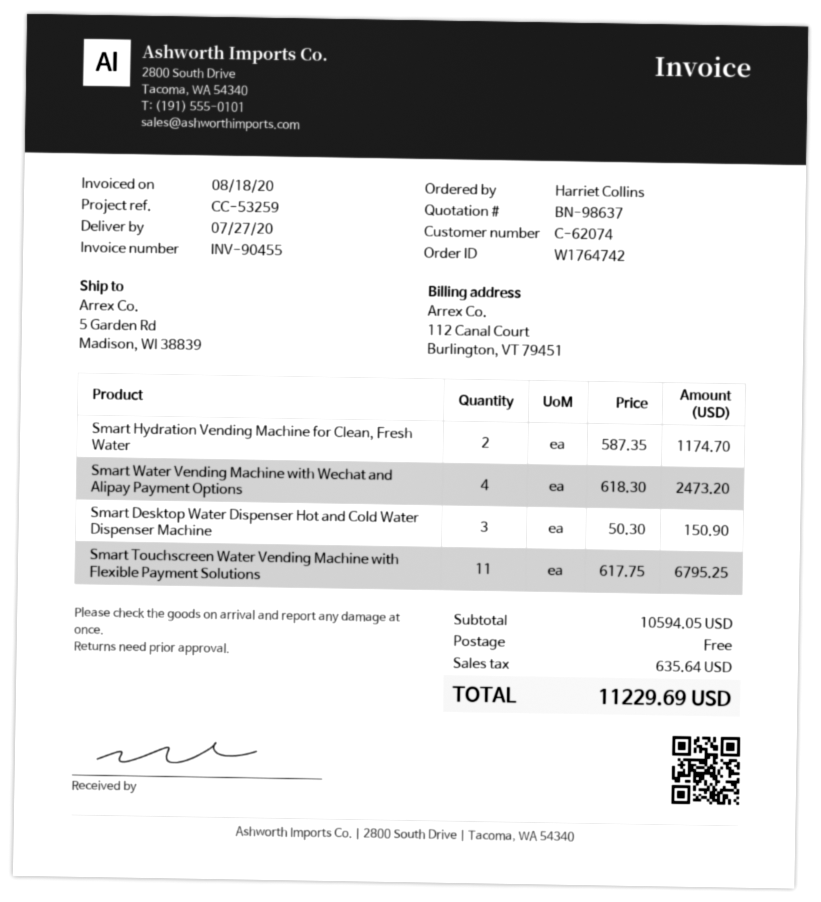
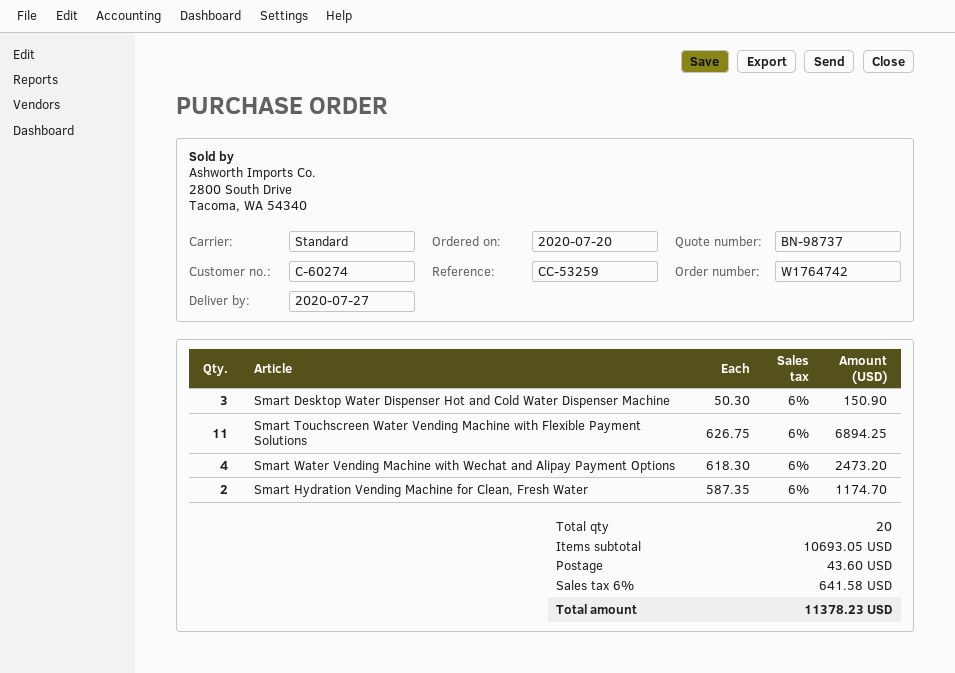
quote number: BN-98637 -> BN-98737
customer number: C-62074 -> C-60274
Smart Touchscreen Water Vending Machine with Flexible Payment Solutions: 11 x 617.75 = 6795.25 -> 11 x 626.75 = 6894.25
subtotal: 10594.05 -> 10693.05
shipping: 0.00 -> 43.60
tax: 635.64 -> 641.58
total: 11229.69 -> 11378.23

